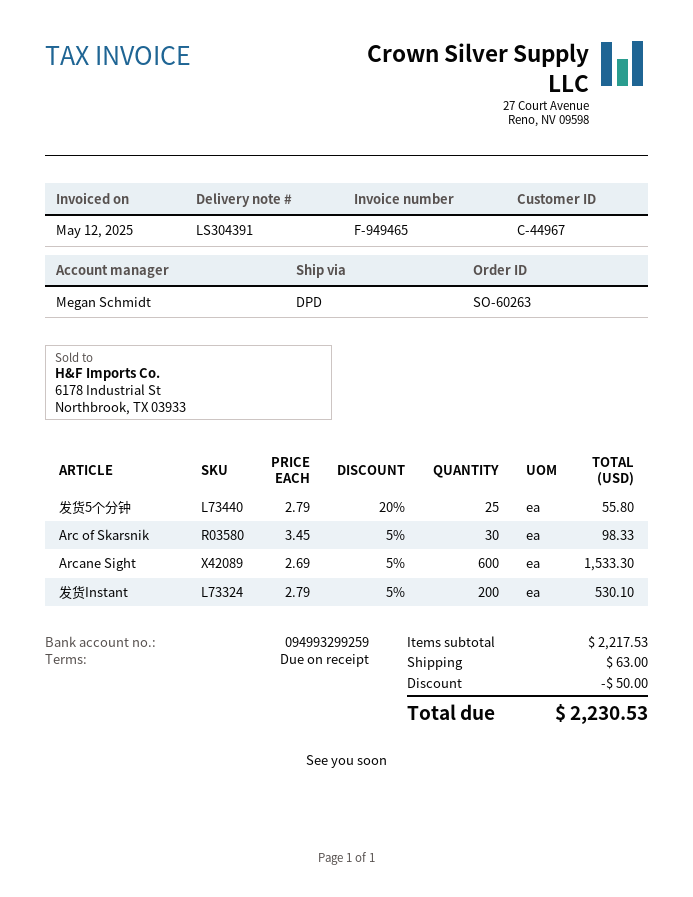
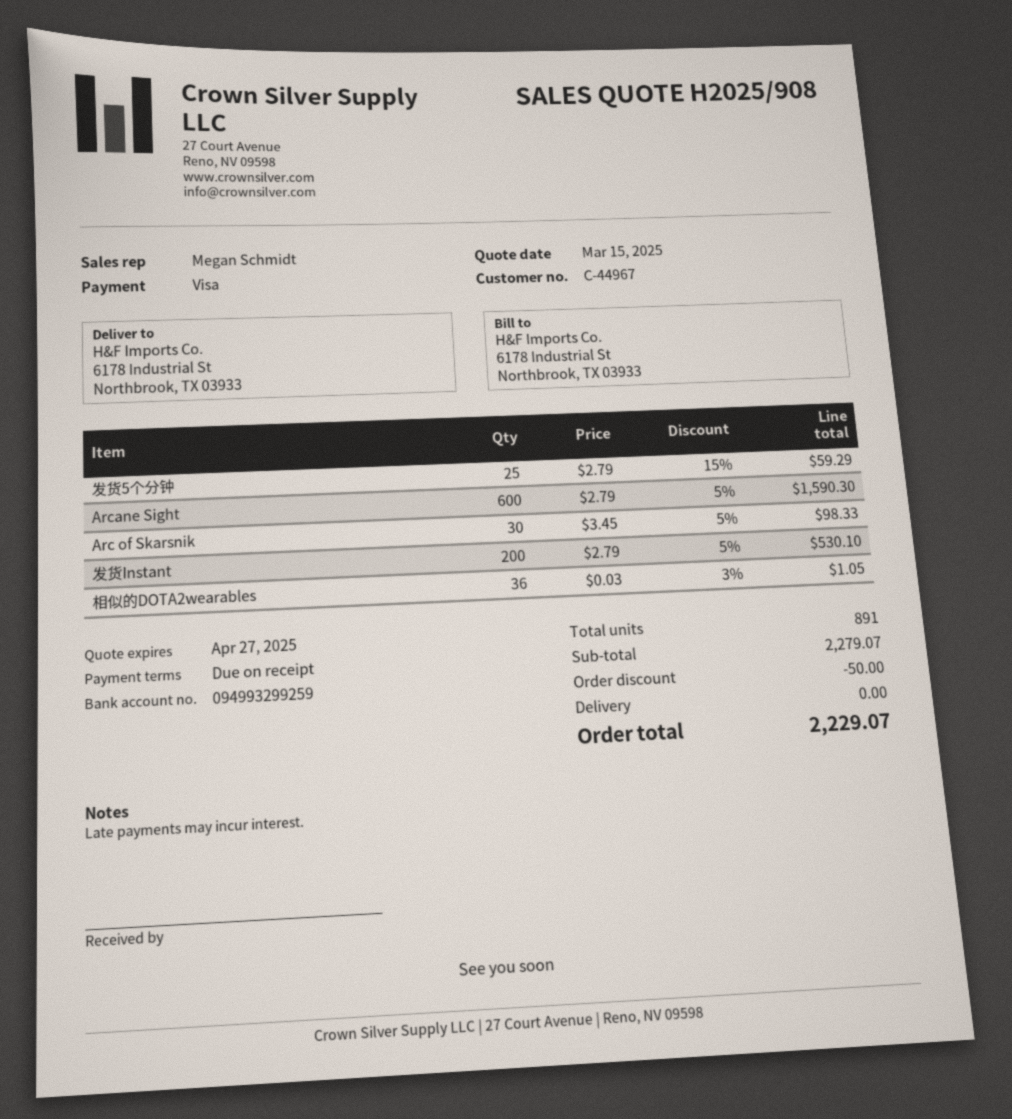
发货5个分钟: 25 x 2.79 - 20% = 55.80 -> 25 x 2.79 - 15% = 59.29
Arcane Sight: 600 x 2.69 - 5% = 1533.30 -> 600 x 2.79 - 5% = 1590.30
相似的DOTA2wearables: none -> 36 x 0.03 - 3% = 1.05
subtotal: 2217.53 -> 2279.07
shipping: 63.00 -> 0.00
total: 2230.53 -> 2229.07

